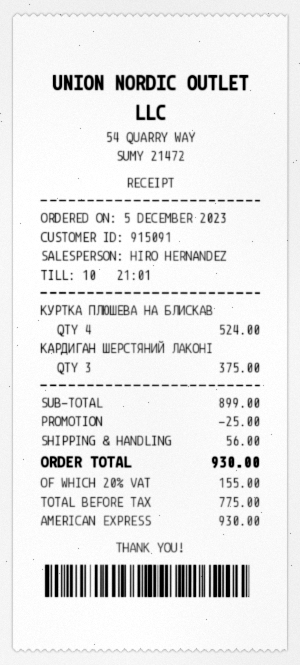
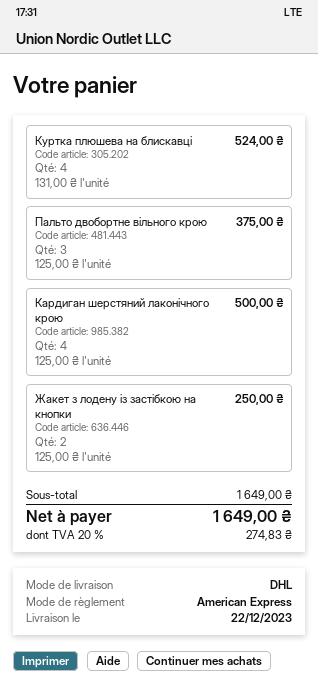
КАРДИГАН ШЕРСТЯНИЙ ЛАКОНІ: 3 for 375.00 -> 4 for 500.00
Пальто двобортне вільного крою: none -> 3 for 375.00
Жакет з лодену із застібкою на кнопки: none -> 2 for 250.00
subtotal: 899.00 -> 1649.00
discount: 25.00 -> none
shipping: 56.00 -> none
tax: 20% = 155.00 -> 20% = 274.83
total: 930.00 -> 1649.00

